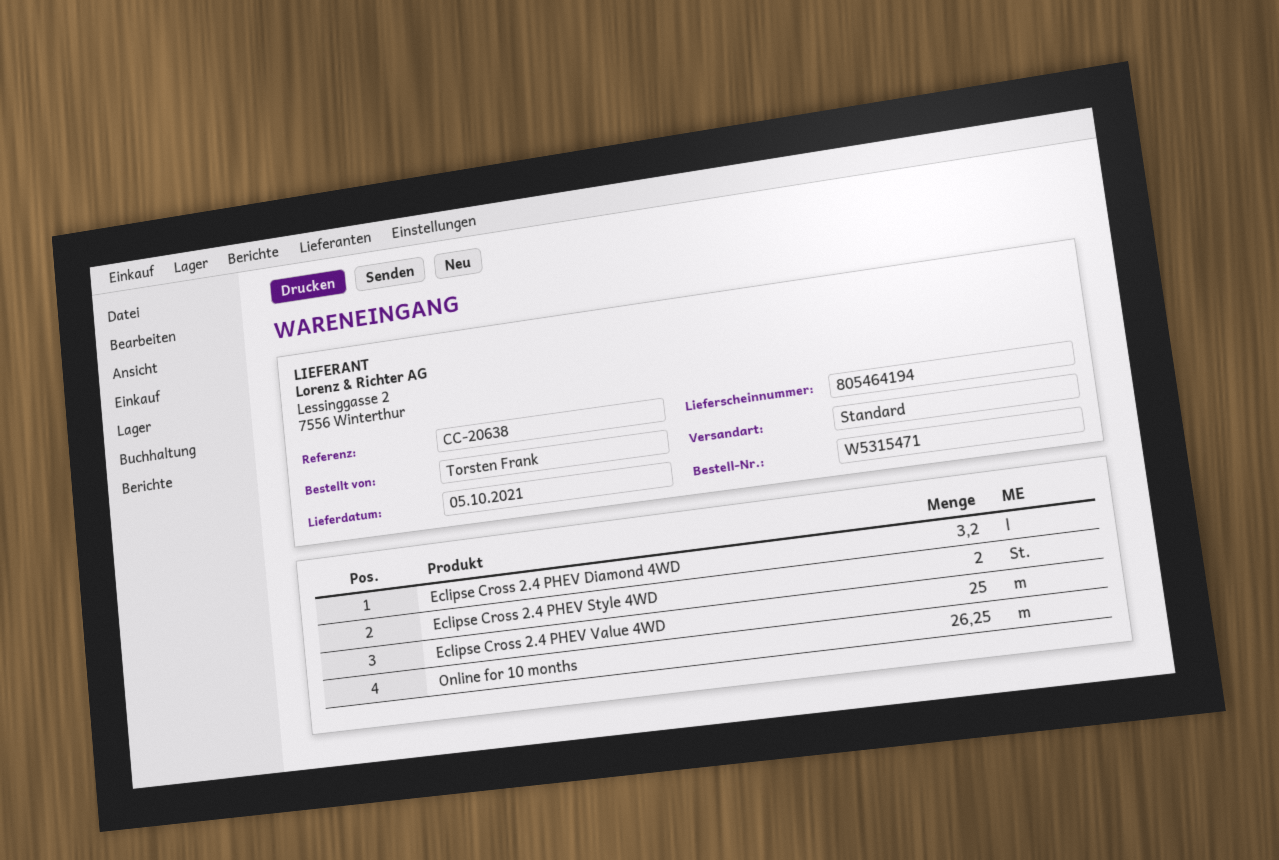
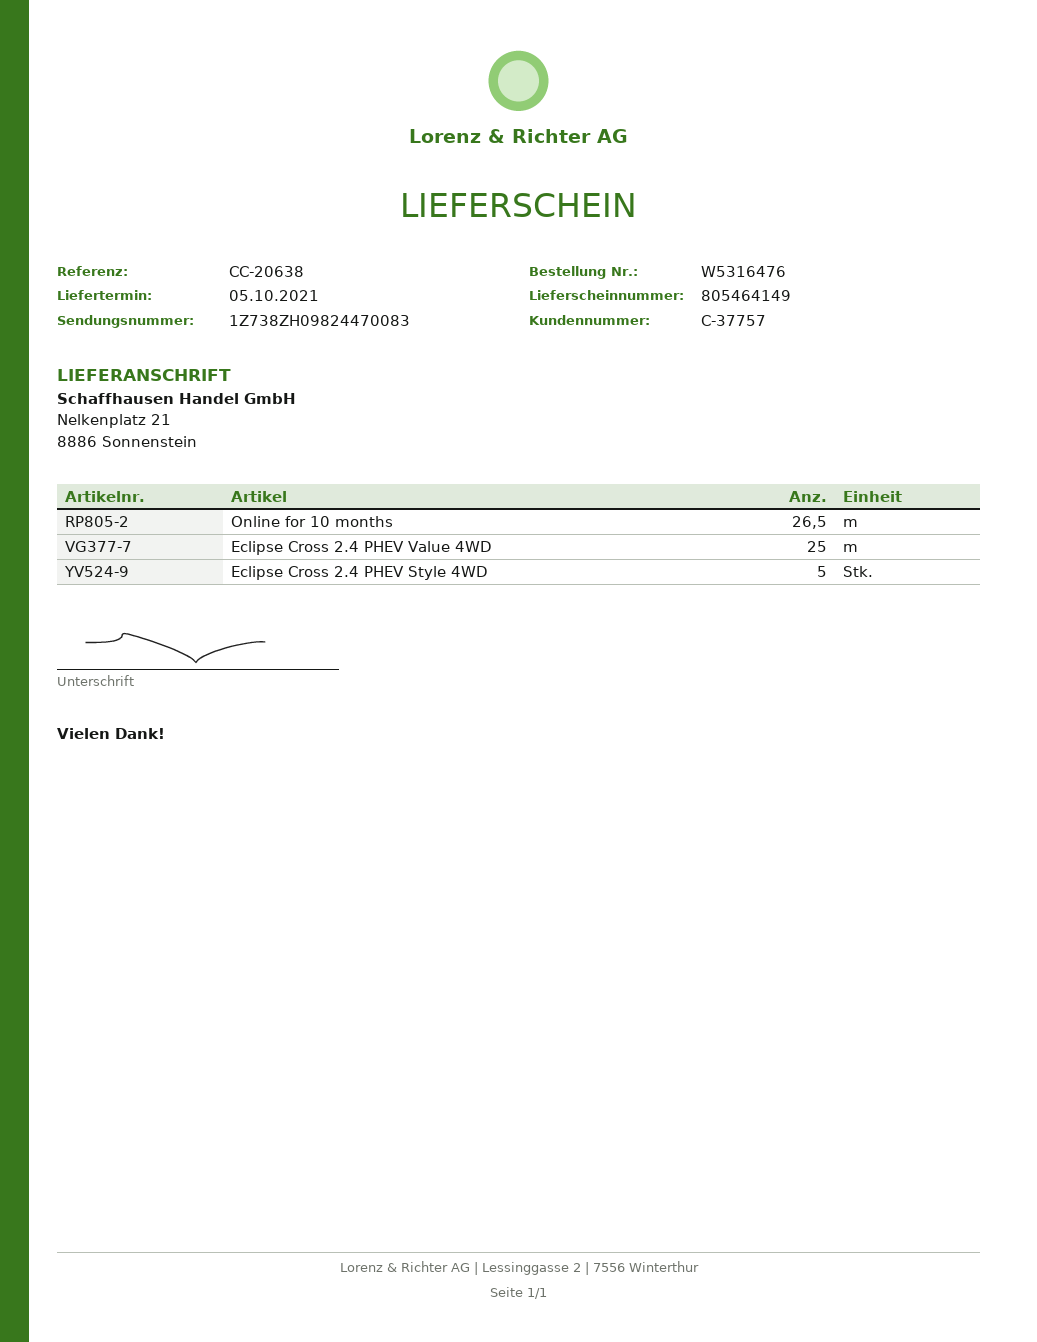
order number: W5315471 -> W5316476
delivery note number: 805464194 -> 805464149
Eclipse Cross 2.4 PHEV Diamond 4WD: 3.2 -> none
Eclipse Cross 2.4 PHEV Style 4WD: 2 -> 5
Online for 10 months: 26.25 -> 26.5

